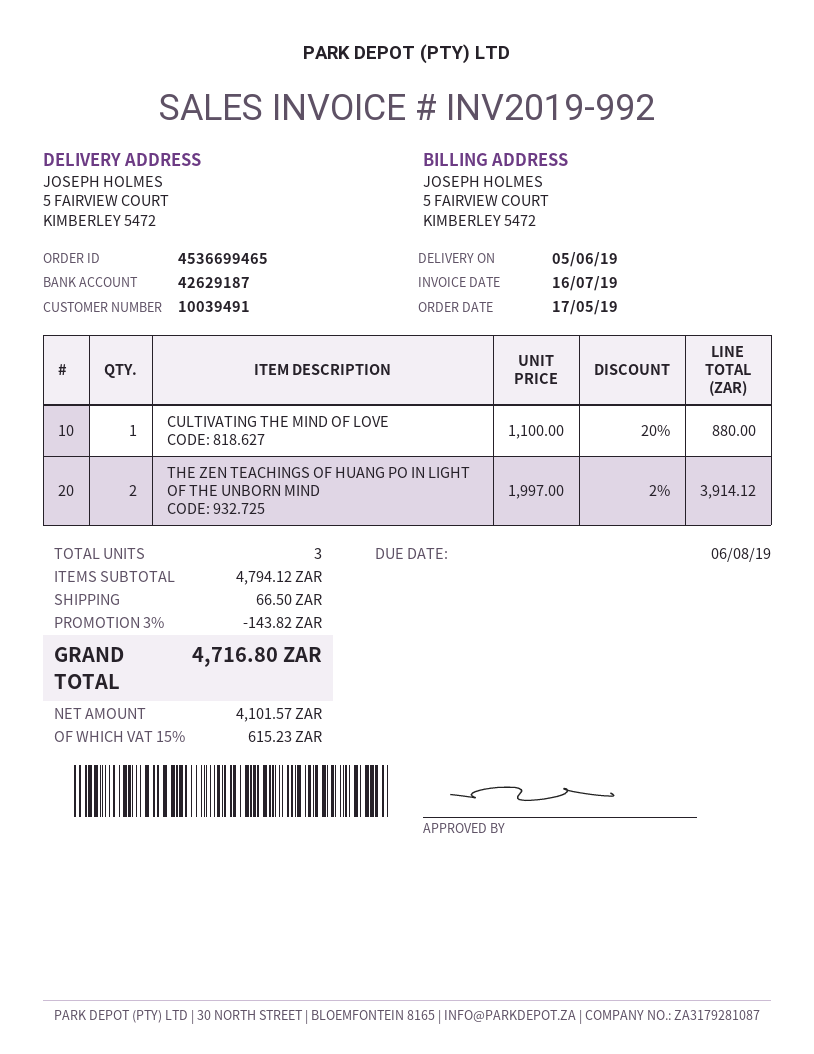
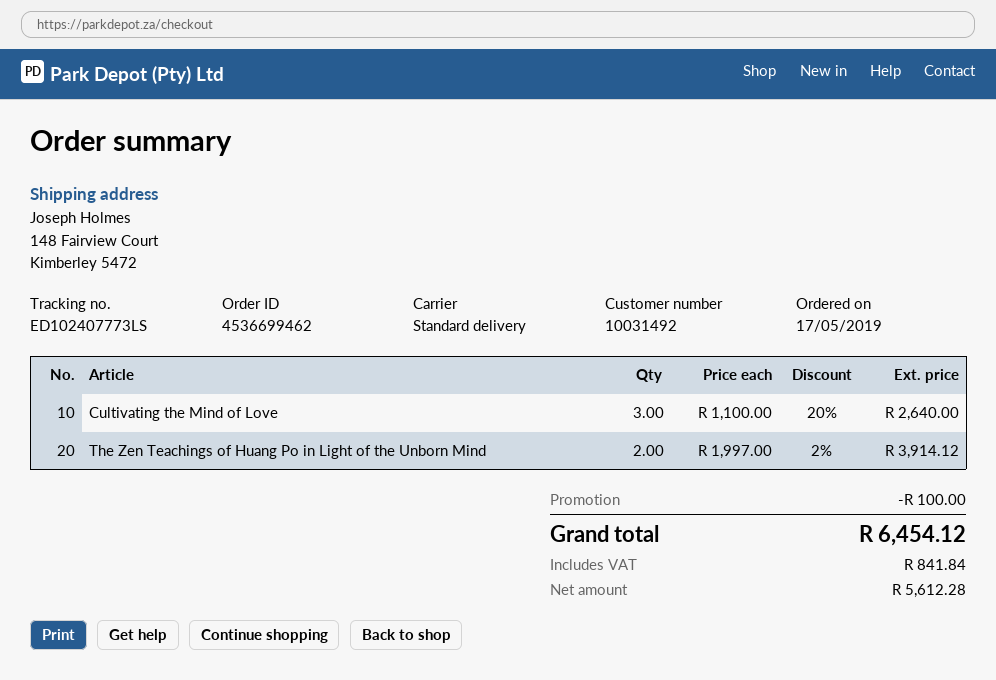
order number: 4536699465 -> 4536699462
customer number: 10039491 -> 10031492
ship to: 5 FAIRVIEW COURT, KIMBERLEY 5472 -> 148 Fairview Court, Kimberley 5472
CULTIVATING THE MIND OF LOVE: 1 x 1100.00 - 20% = 880.00 -> 3 x 1100.00 - 20% = 2640.00
discount: 143.82 -> 100.00
shipping: 66.50 -> none
net: 4101.57 -> 5612.28
tax: 615.23 -> 841.84
total: 4716.80 -> 6454.12

